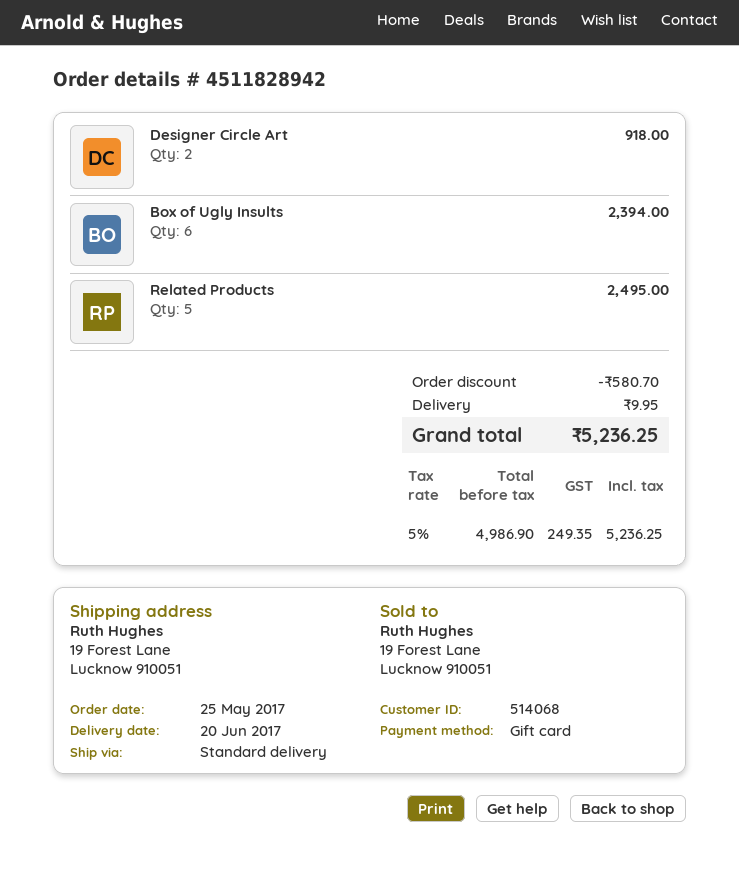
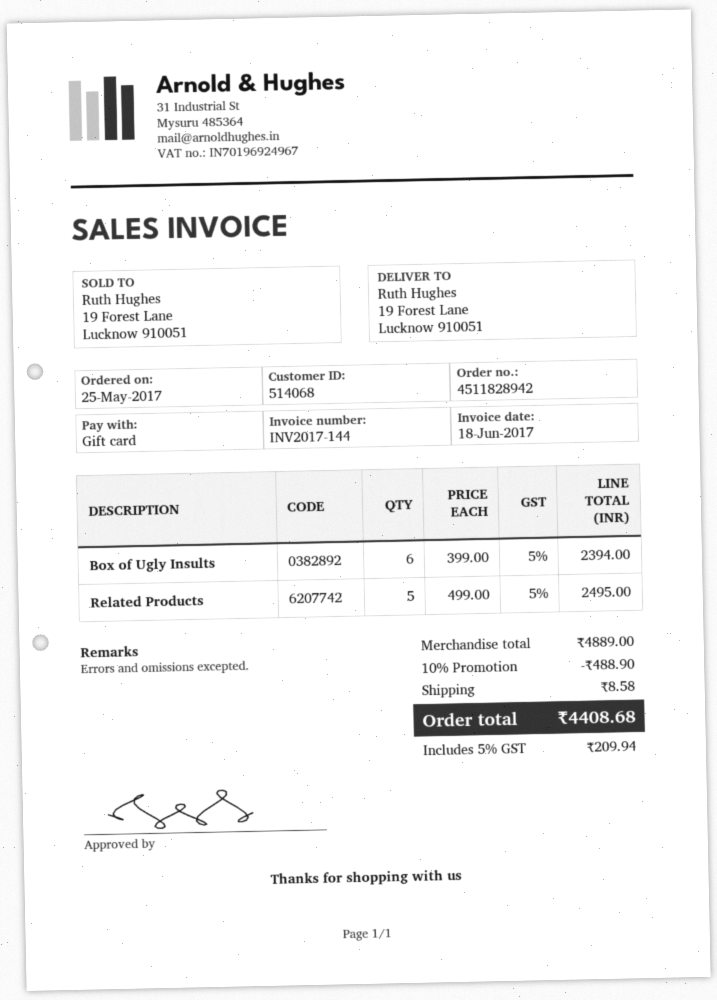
Designer Circle Art: 2 for 918.00 -> none
discount: 580.70 -> 488.90
shipping: 9.95 -> 8.58
tax: 5% = 249.35 -> 5% = 209.94
total: 5236.25 -> 4408.68

